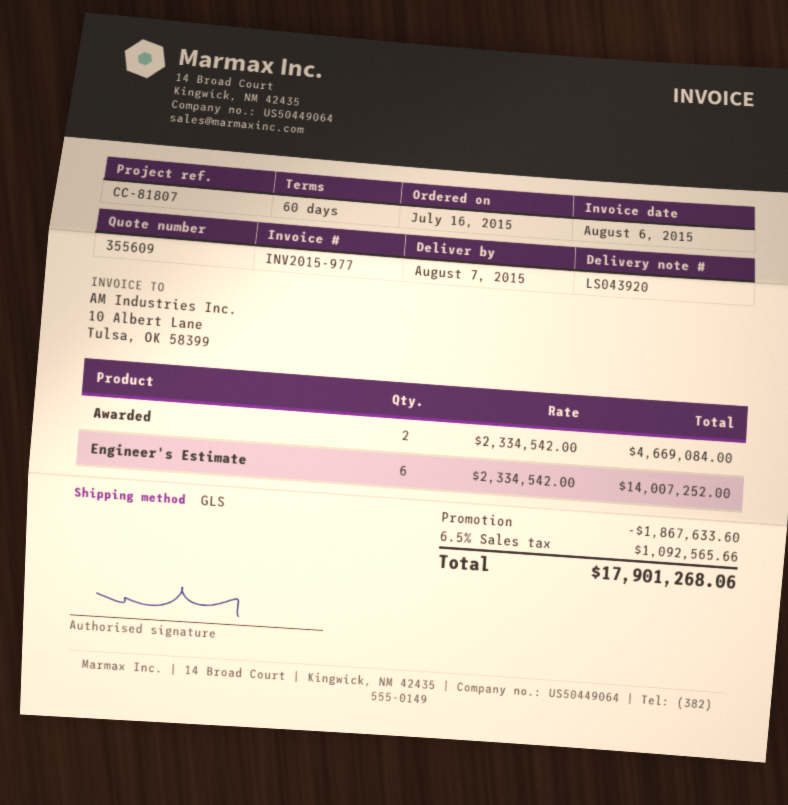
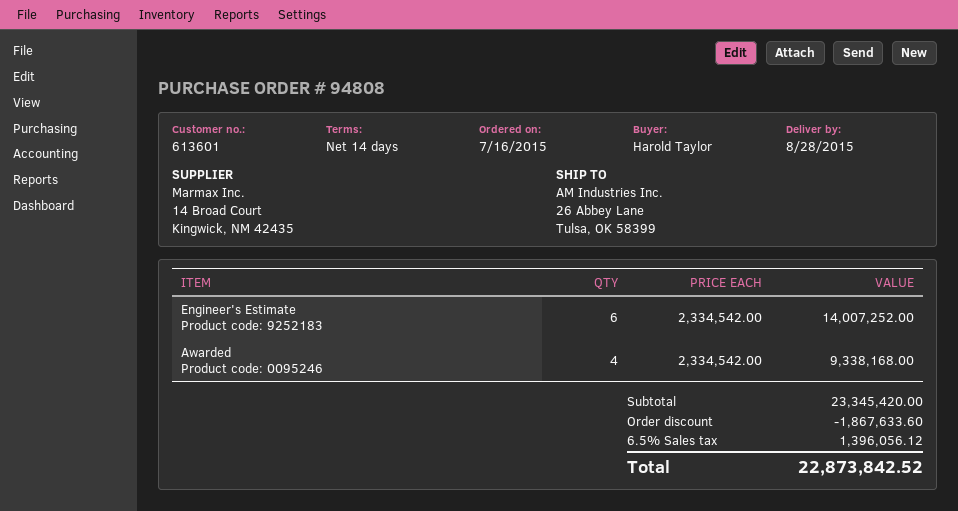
delivery date: 2015-08-07 -> 2015-08-28
payment terms: 60 days -> 14 days
Awarded: 2 x 2334542.00 = 4669084.00 -> 4 x 2334542.00 = 9338168.00
tax: 6.5% = 1092565.66 -> 6.5% = 1396056.12
total: 17901268.06 -> 22873842.52

